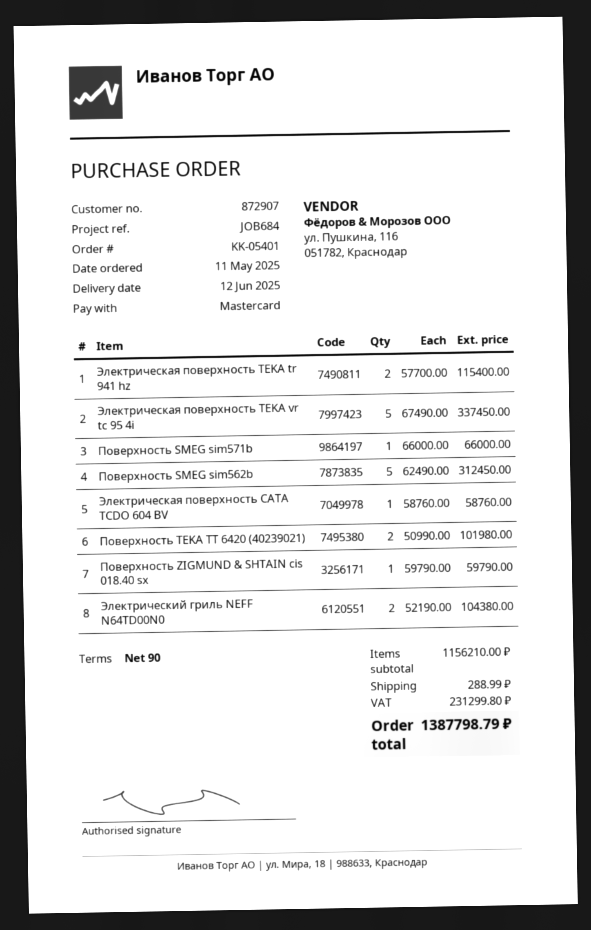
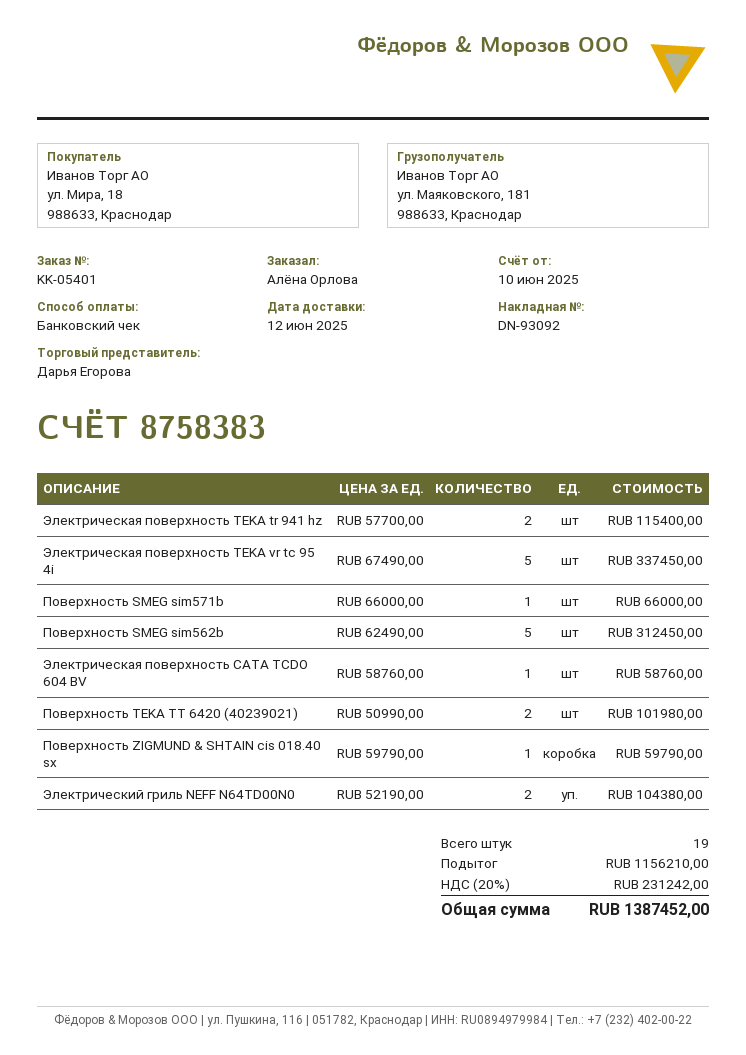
payment method: Mastercard -> cheque
shipping: 288.99 -> none
tax: 231299.80 -> 231242.00
total: 1387798.79 -> 1387452.00

